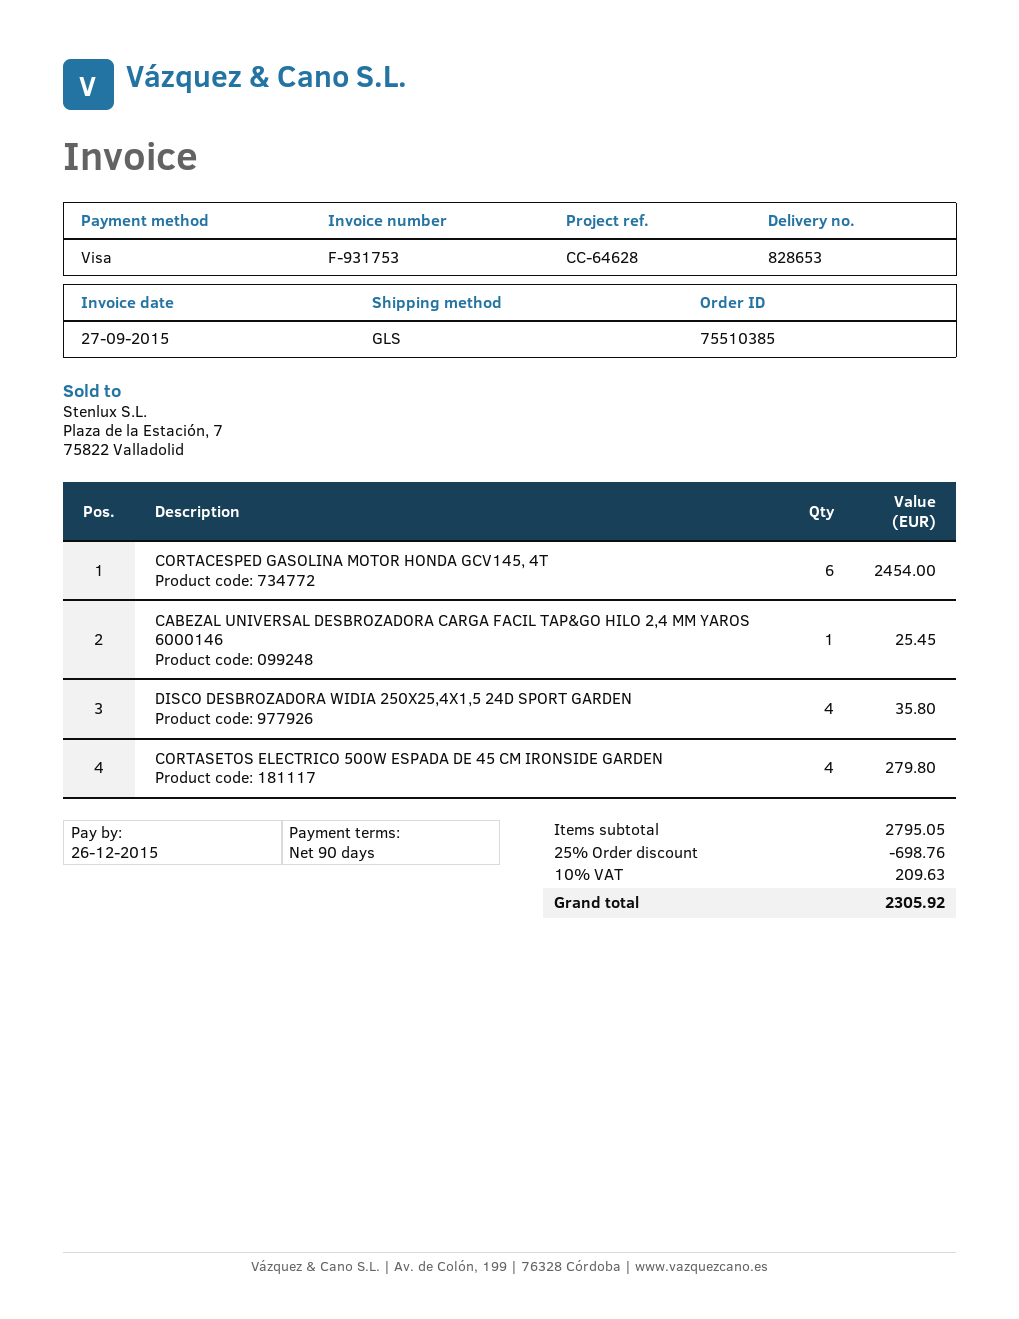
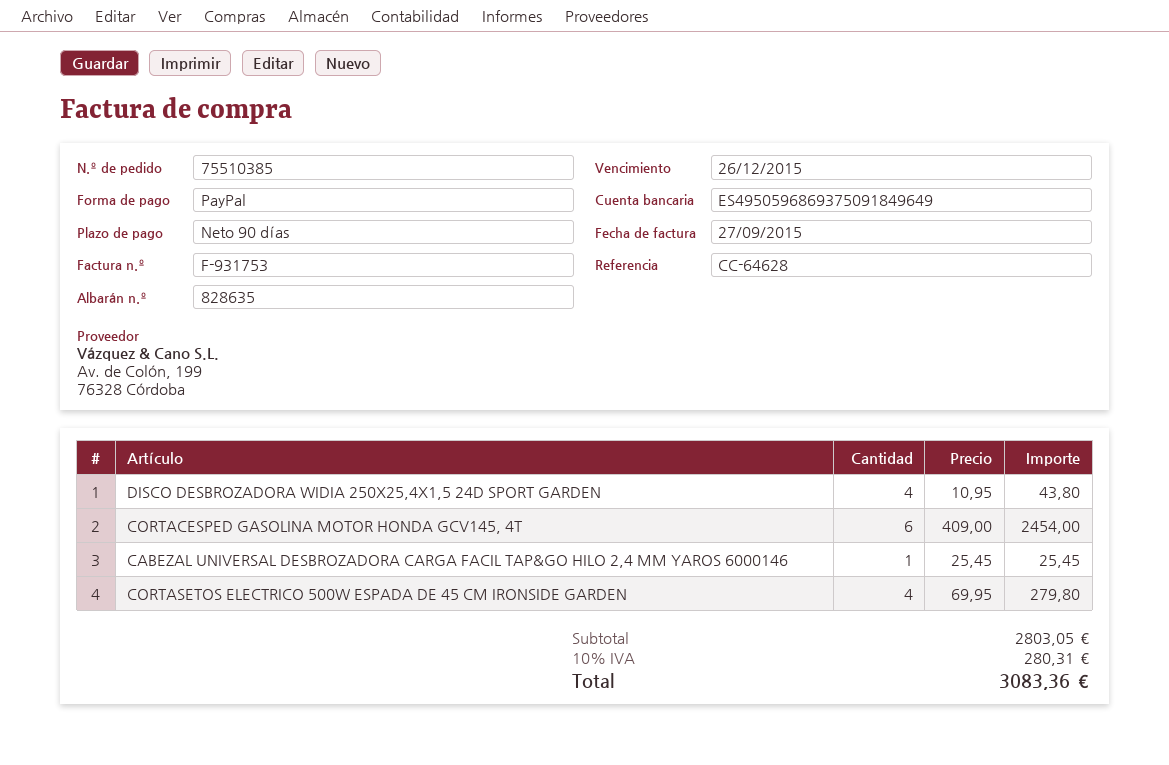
delivery note number: 828653 -> 828635
payment method: Visa -> PayPal
DISCO DESBROZADORA WIDIA 250X25,4X1,5 24D SPORT GARDEN: 4 for 35.80 -> 4 for 43.80
subtotal: 2795.05 -> 2803.05
discount: 25% = 698.76 -> none
tax: 10% = 209.63 -> 10% = 280.31
total: 2305.92 -> 3083.36

